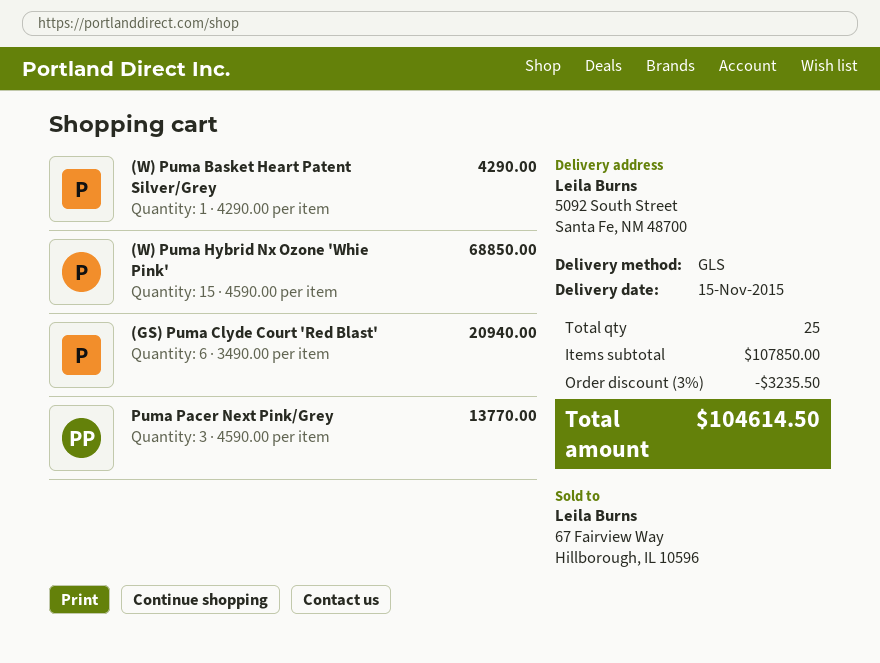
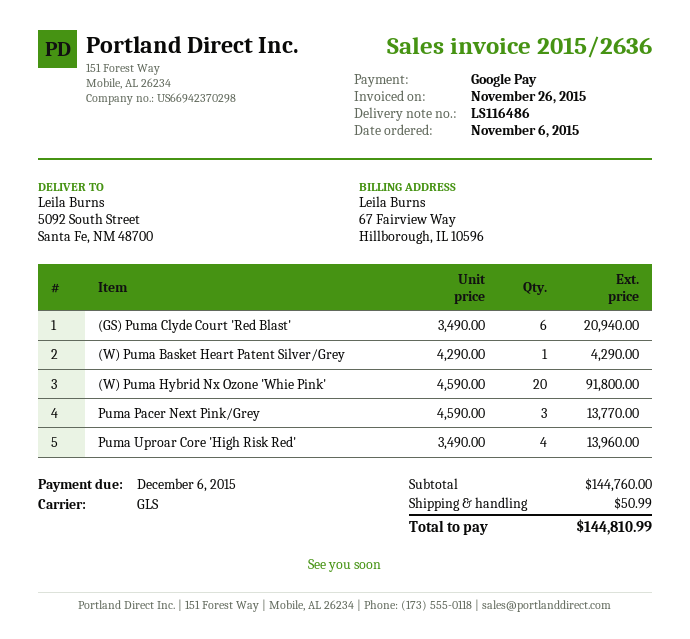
(W) Puma Hybrid Nx Ozone 'Whie Pink': 15 x 4590.00 = 68850.00 -> 20 x 4590.00 = 91800.00
Puma Uproar Core 'High Risk Red': none -> 4 x 3490.00 = 13960.00
subtotal: 107850.00 -> 144760.00
discount: 3% = 3235.50 -> none
shipping: none -> 50.99
total: 104614.50 -> 144810.99

